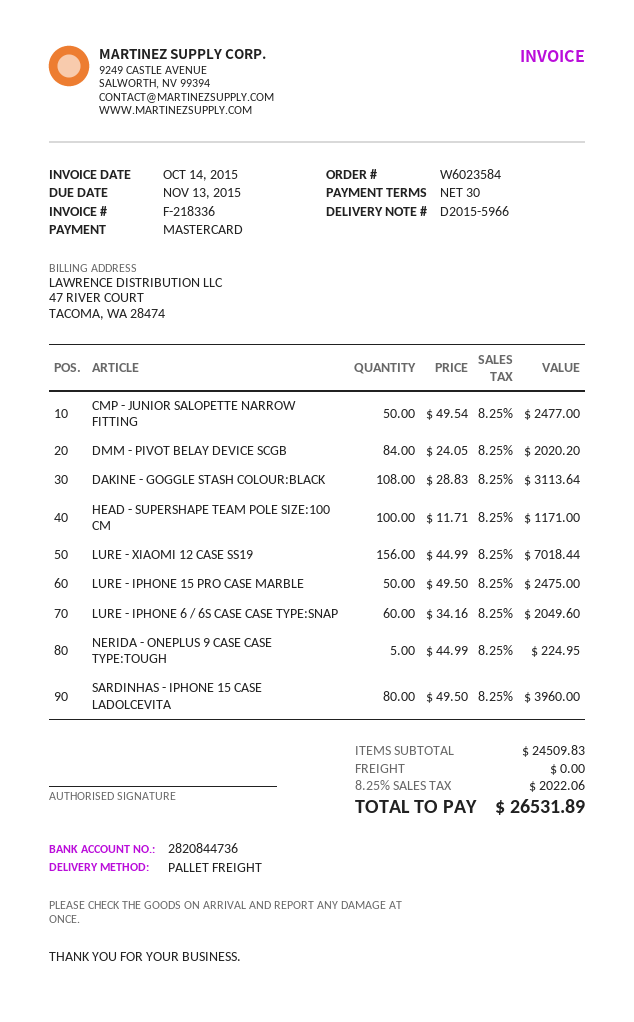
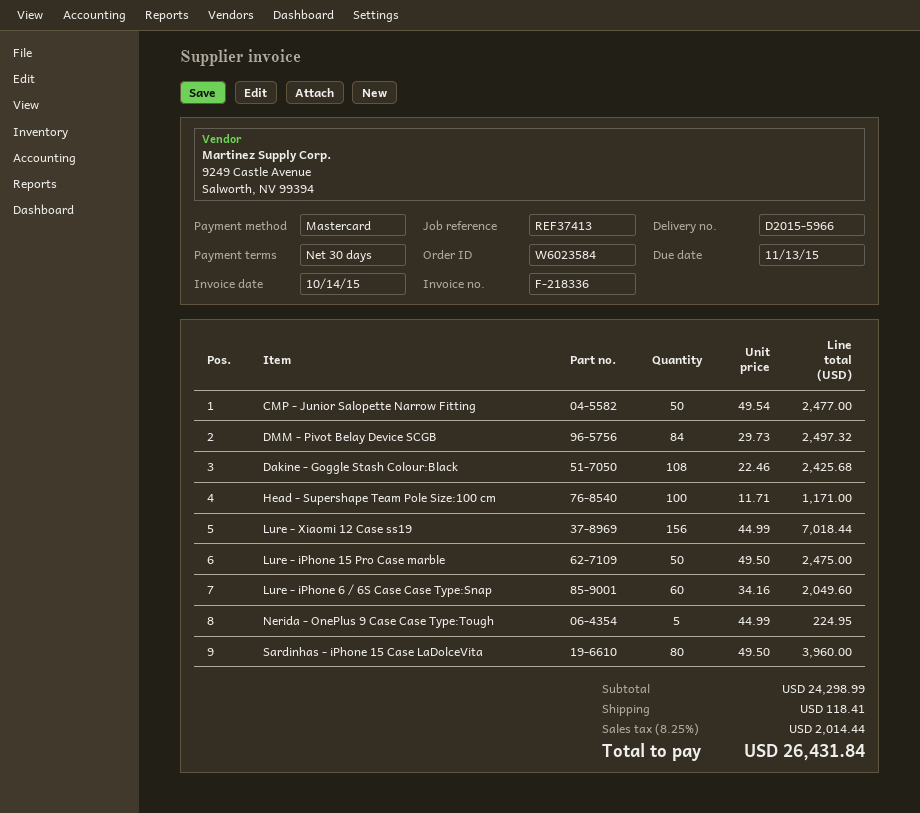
DMM - PIVOT BELAY DEVICE SCGB: 84 x 24.05 = 2020.20 -> 84 x 29.73 = 2497.32
DAKINE - GOGGLE STASH COLOUR:BLACK: 108 x 28.83 = 3113.64 -> 108 x 22.46 = 2425.68
subtotal: 24509.83 -> 24298.99
shipping: 0.00 -> 118.41
tax: 8.25% = 2022.06 -> 8.25% = 2014.44
total: 26531.89 -> 26431.84

